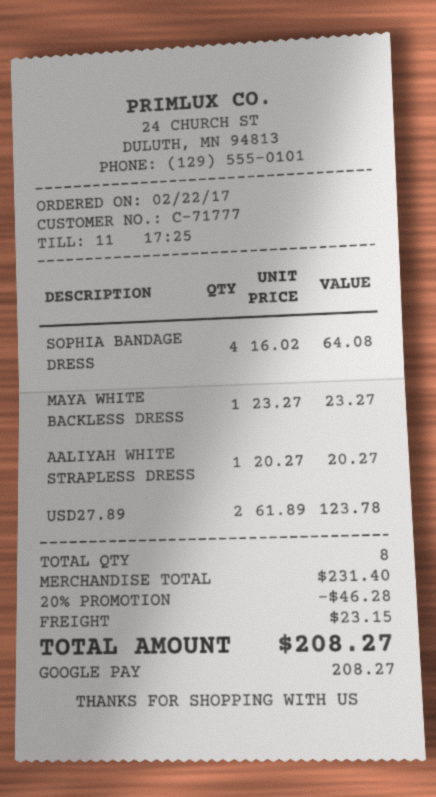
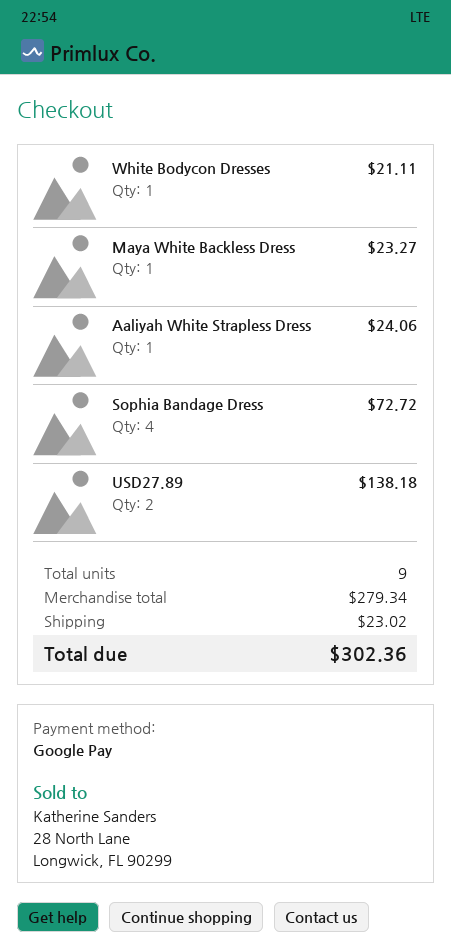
SOPHIA BANDAGE DRESS: 4 for 64.08 -> 4 for 72.72
AALIYAH WHITE STRAPLESS DRESS: 1 for 20.27 -> 1 for 24.06
USD27.89: 2 for 123.78 -> 2 for 138.18
White Bodycon Dresses: none -> 1 for 21.11
total quantity: 8 -> 9
subtotal: 231.40 -> 279.34
discount: 20% = 46.28 -> none
shipping: 23.15 -> 23.02
total: 208.27 -> 302.36

